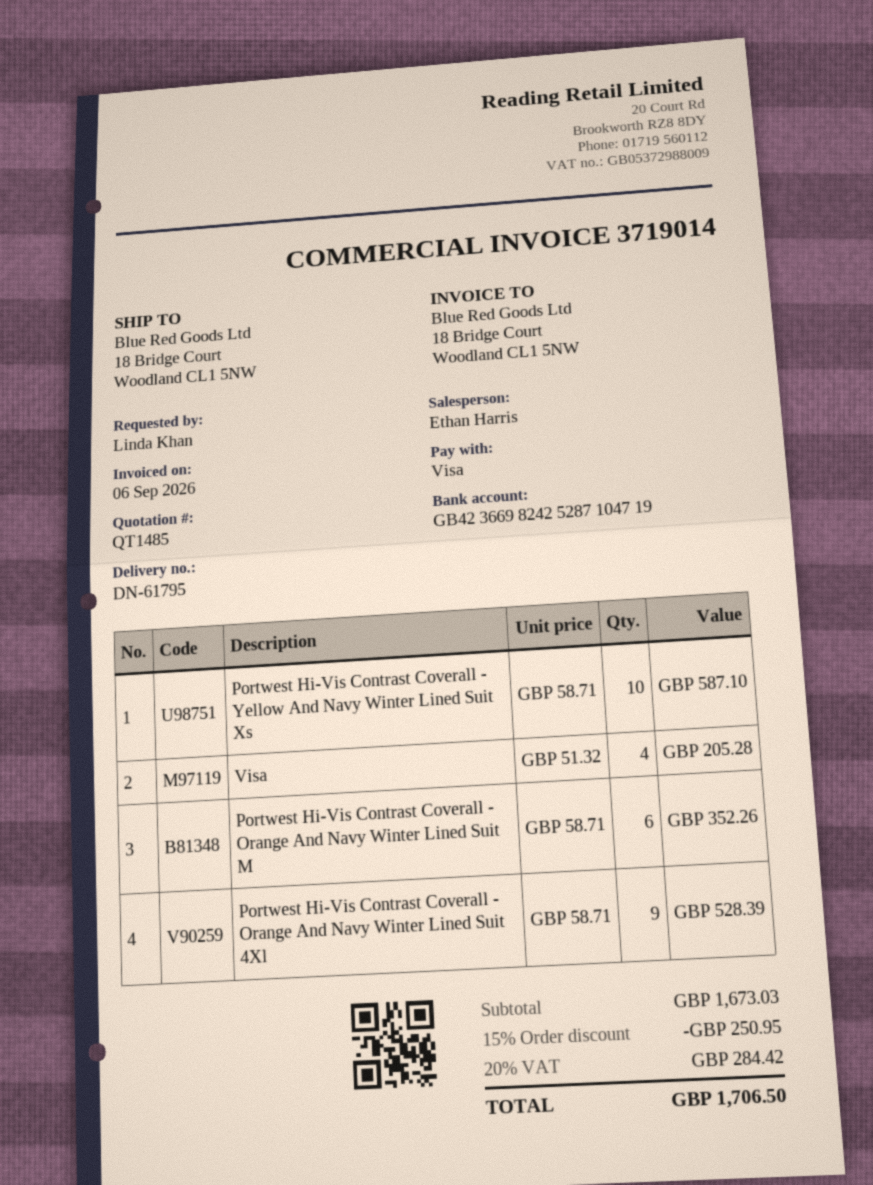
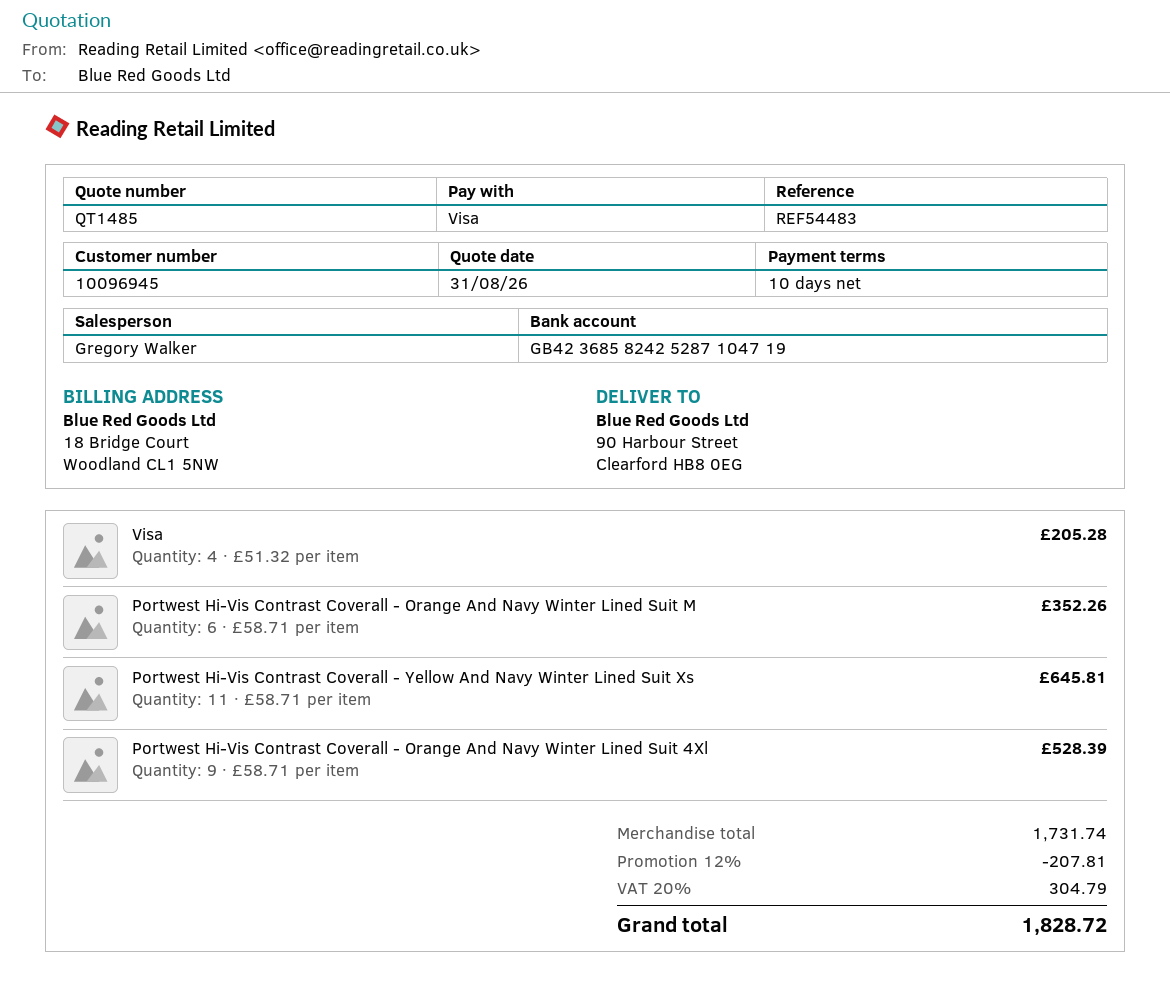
sales rep: Ethan Harris -> Gregory Walker
bank account: GB42366982425287104719 -> GB42368582425287104719
ship to: 18 Bridge Court, Woodland CL1 5NW -> 90 Harbour Street, Clearford HB8 0EG
Portwest Hi-Vis Contrast Coverall - Yellow And Navy Winter Lined Suit Xs: 10 x 58.71 = 587.10 -> 11 x 58.71 = 645.81
subtotal: 1673.03 -> 1731.74
discount: 15% = 250.95 -> 12% = 207.81
tax: 20% = 284.42 -> 20% = 304.79
total: 1706.50 -> 1828.72

